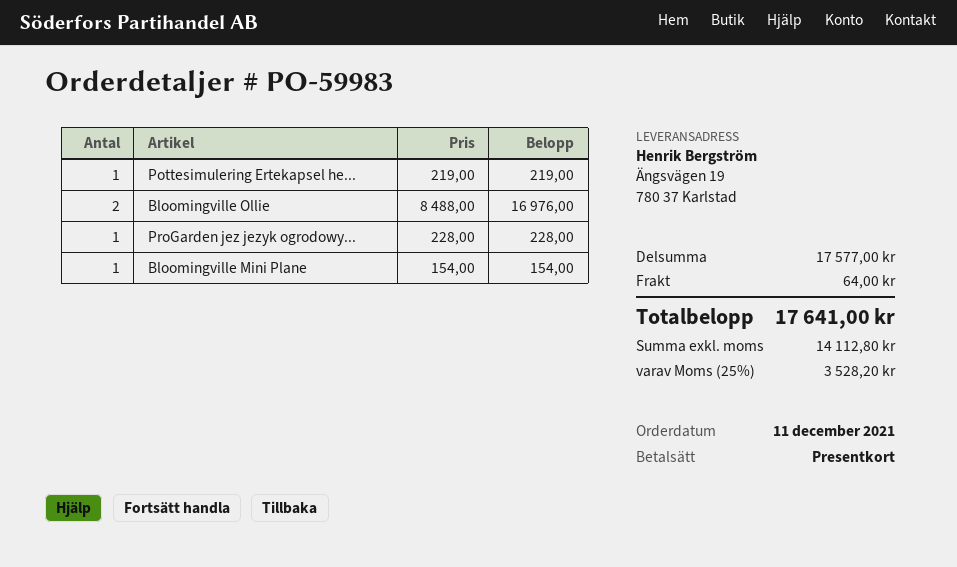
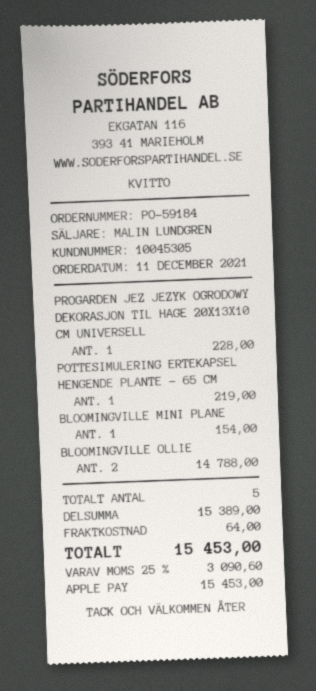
order number: PO-59983 -> PO-59184
payment method: gift card -> Apple Pay
Bloomingville Ollie: 2 for 16976.00 -> 2 for 14788.00
subtotal: 17577.00 -> 15389.00
tax: 25% = 3528.20 -> 25% = 3090.60
total: 17641.00 -> 15453.00

